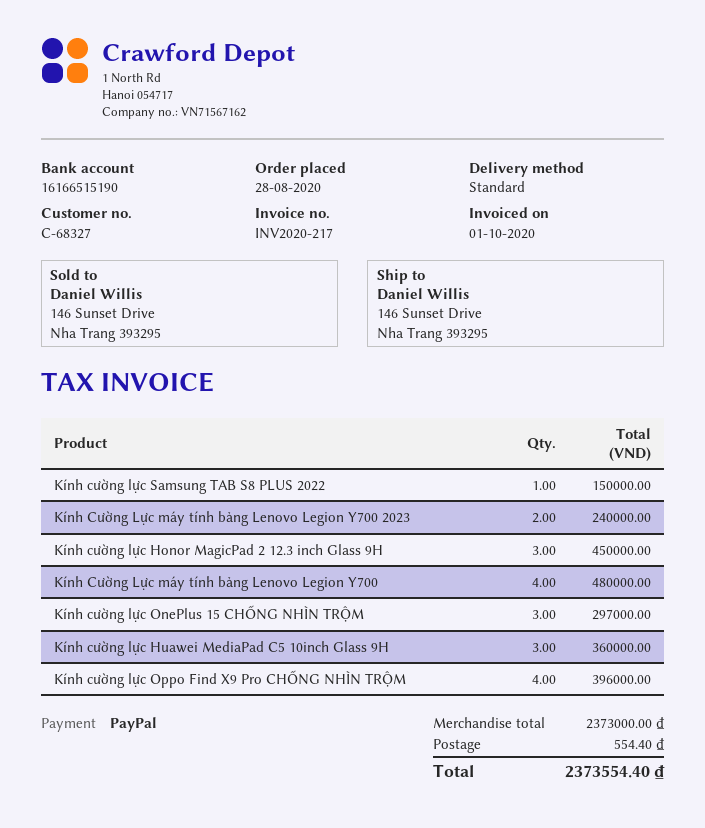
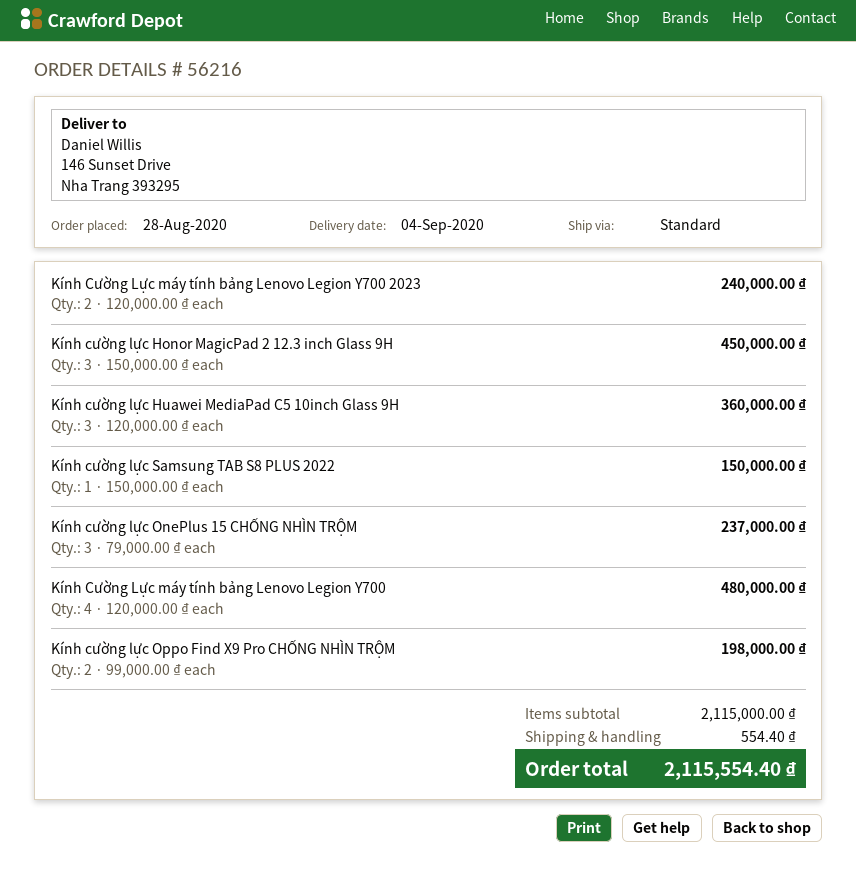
Kính cường lực OnePlus 15 CHỐNG NHÌN TRỘM: 3 for 297000.00 -> 3 for 237000.00
Kính cường lực Oppo Find X9 Pro CHỐNG NHÌN TRỘM: 4 for 396000.00 -> 2 for 198000.00
subtotal: 2373000.00 -> 2115000.00
total: 2373554.40 -> 2115554.40

